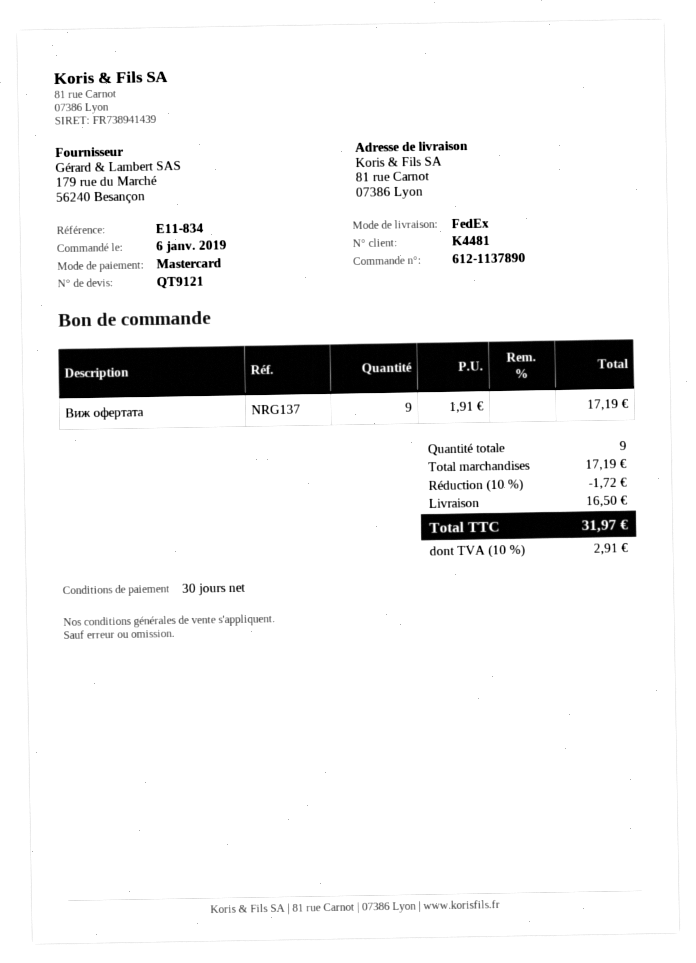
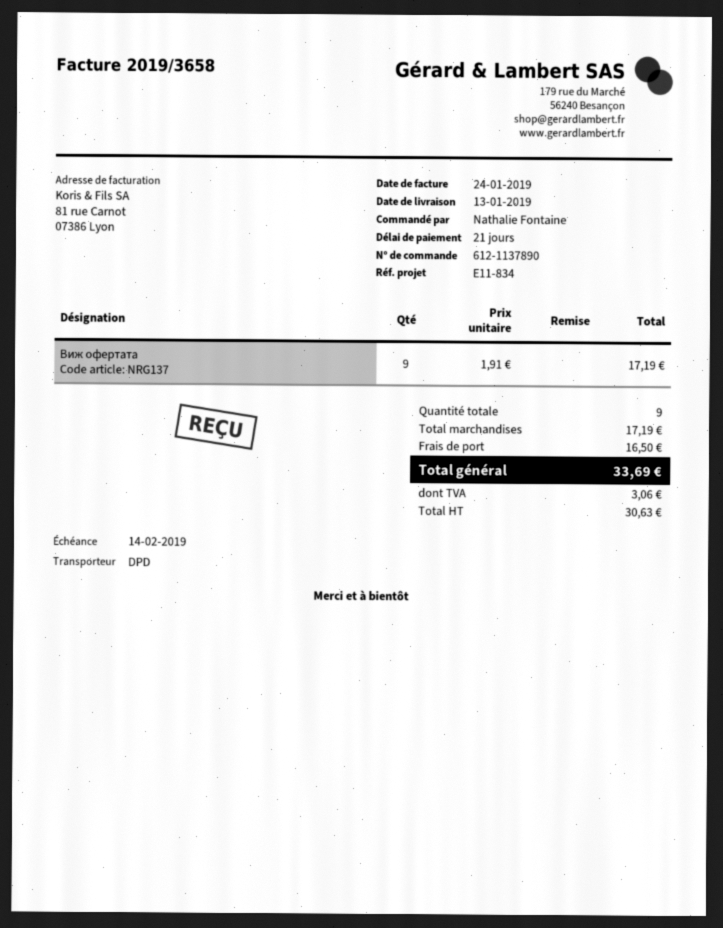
payment terms: 30 days -> 21 days
shipping method: FedEx -> DPD
discount: 10% = 1.72 -> none
tax: 2.91 -> 3.06
total: 31.97 -> 33.69

